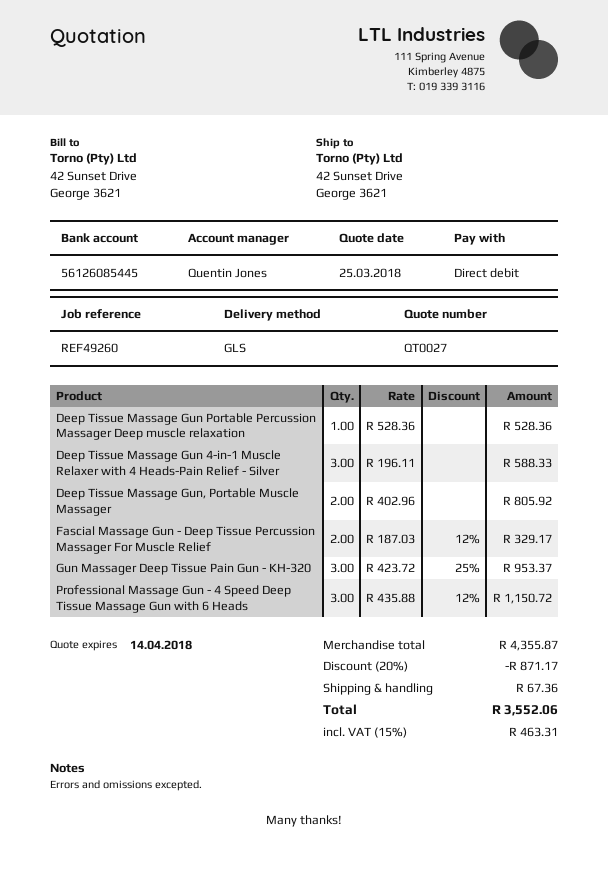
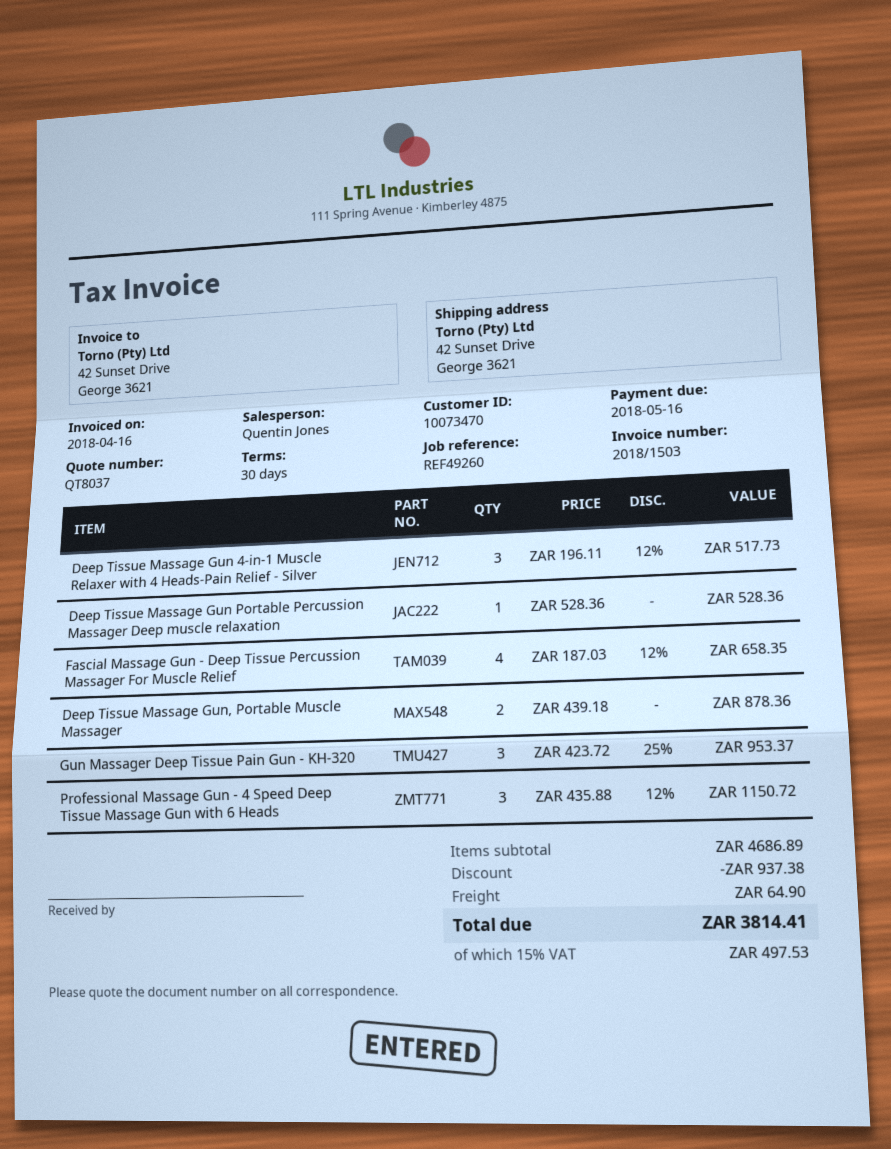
quote number: QT0027 -> QT8037
Deep Tissue Massage Gun 4-in-1 Muscle Relaxer with 4 Heads-Pain Relief - Silver: 3 x 196.11 = 588.33 -> 3 x 196.11 - 12% = 517.73
Deep Tissue Massage Gun, Portable Muscle Massager: 2 x 402.96 = 805.92 -> 2 x 439.18 = 878.36
Fascial Massage Gun - Deep Tissue Percussion Massager For Muscle Relief: 2 x 187.03 - 12% = 329.17 -> 4 x 187.03 - 12% = 658.35
subtotal: 4355.87 -> 4686.89
discount: 871.17 -> 937.38
shipping: 67.36 -> 64.90
tax: 15% = 463.31 -> 15% = 497.53
total: 3552.06 -> 3814.41

